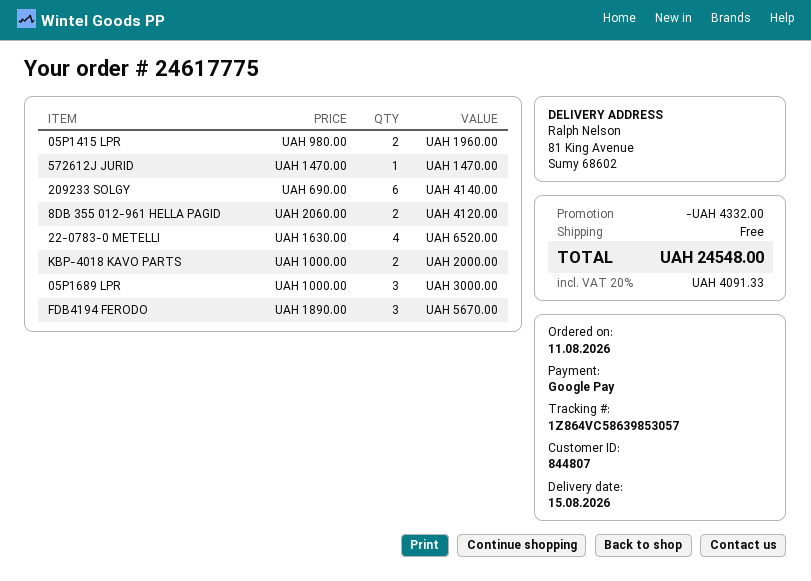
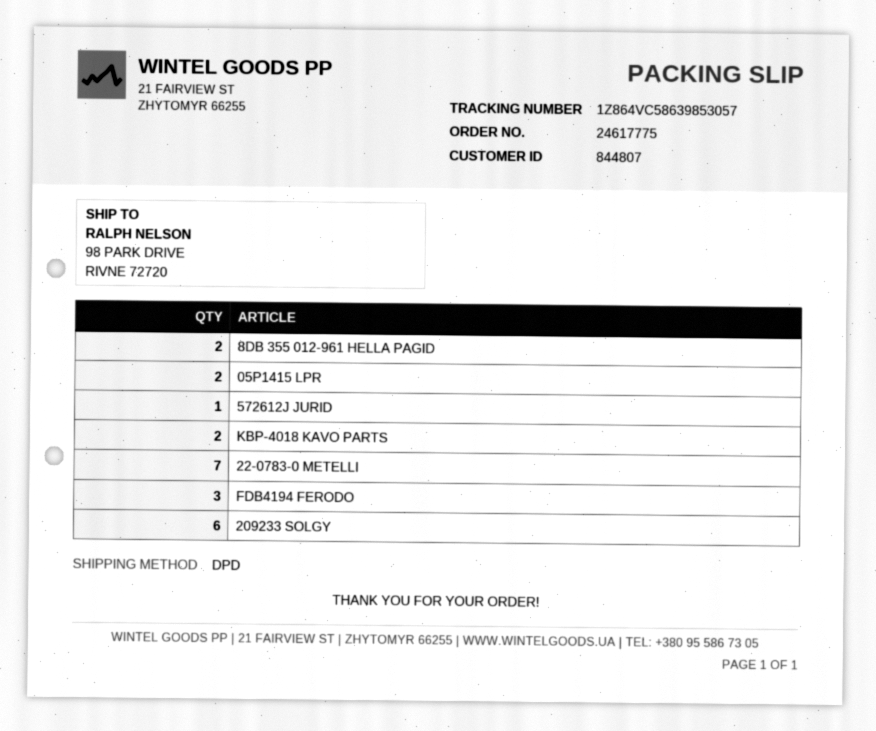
ship to: 81 King Avenue, Sumy 68602 -> 98 PARK DRIVE, RIVNE 72720
22-0783-0 METELLI: 4 -> 7
05P1689 LPR: 3 -> none

